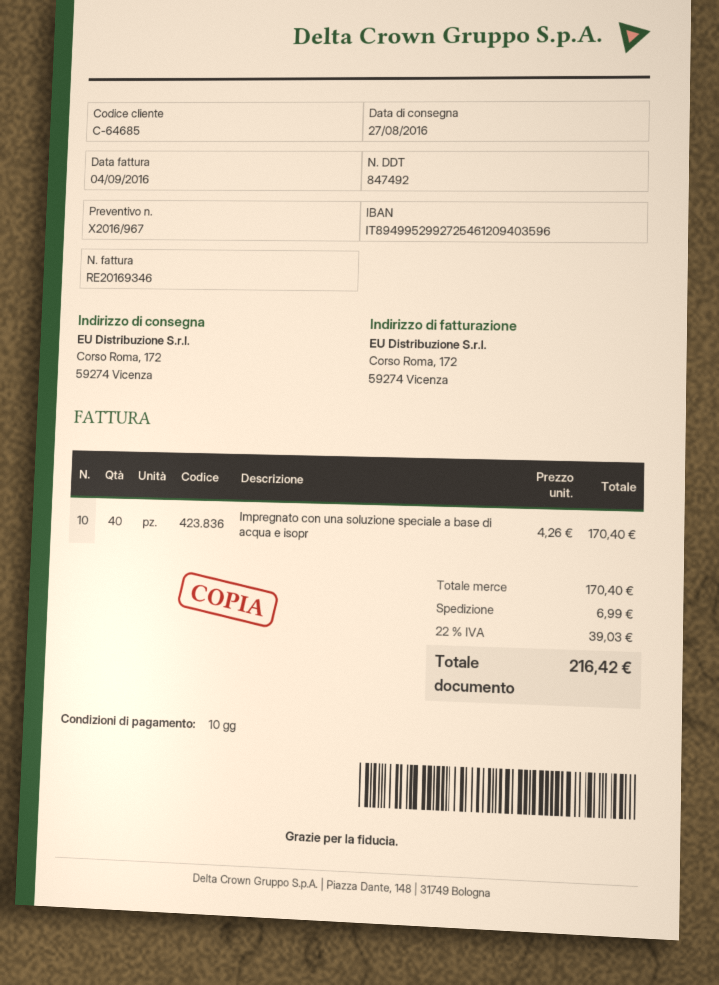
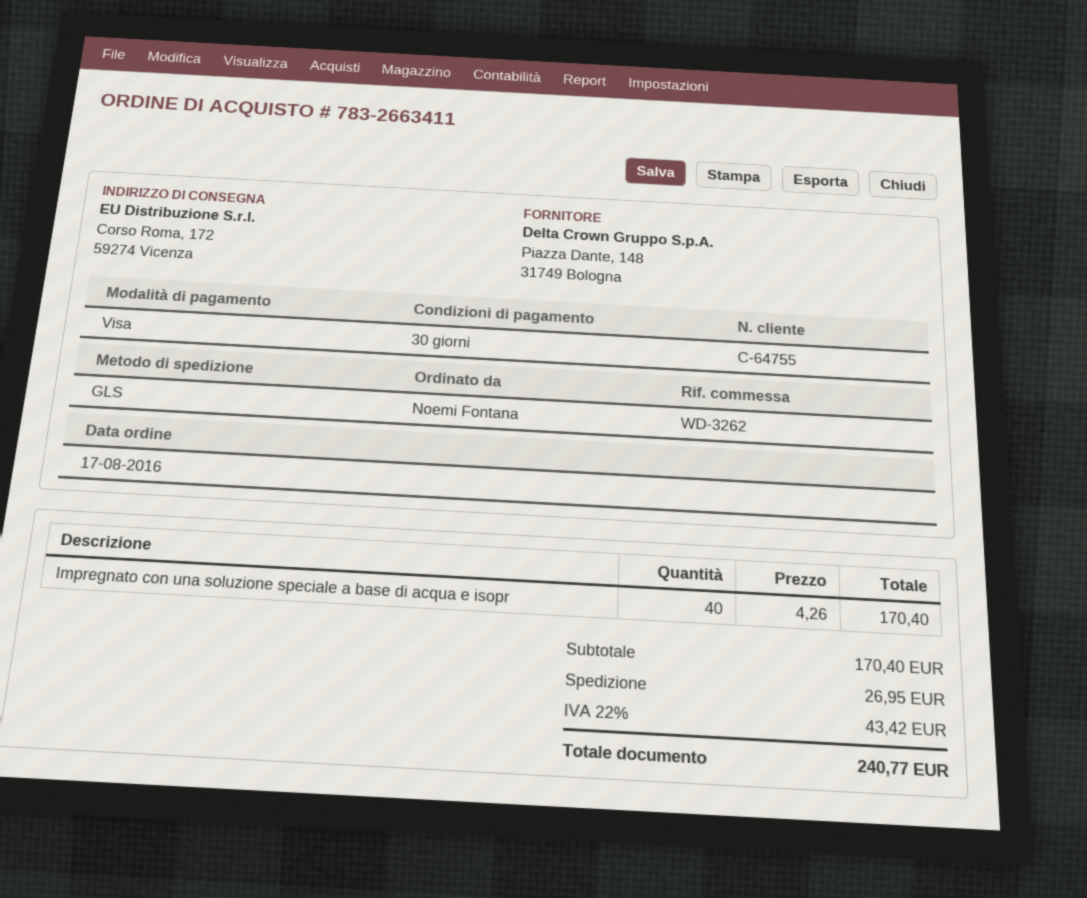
payment terms: 10 days -> 30 days
customer number: C-64685 -> C-64755
shipping: 6.99 -> 26.95
tax: 22% = 39.03 -> 22% = 43.42
total: 216.42 -> 240.77

